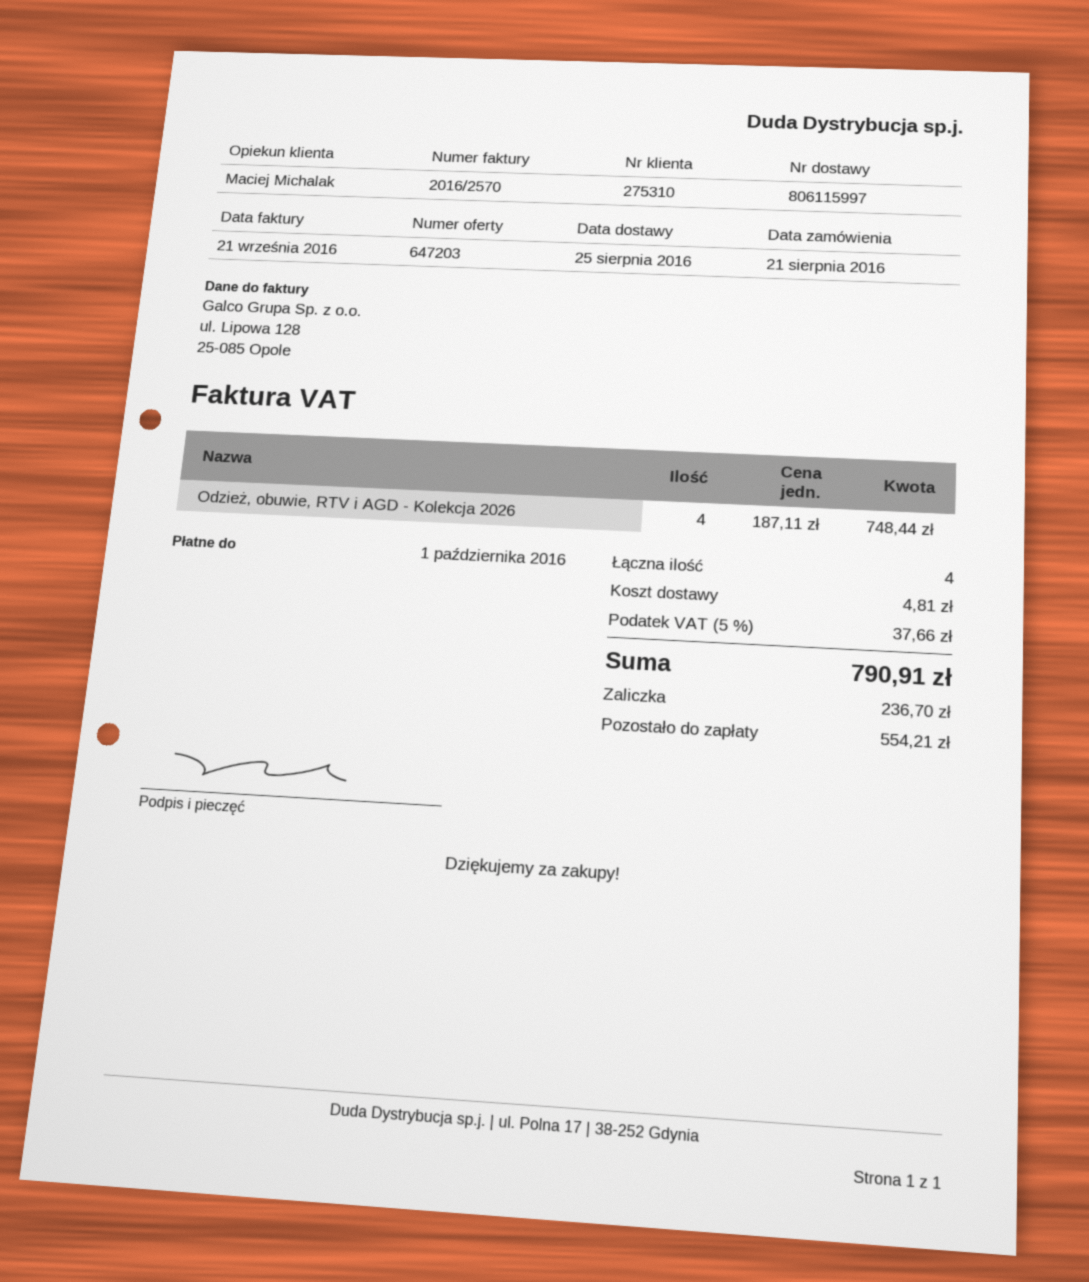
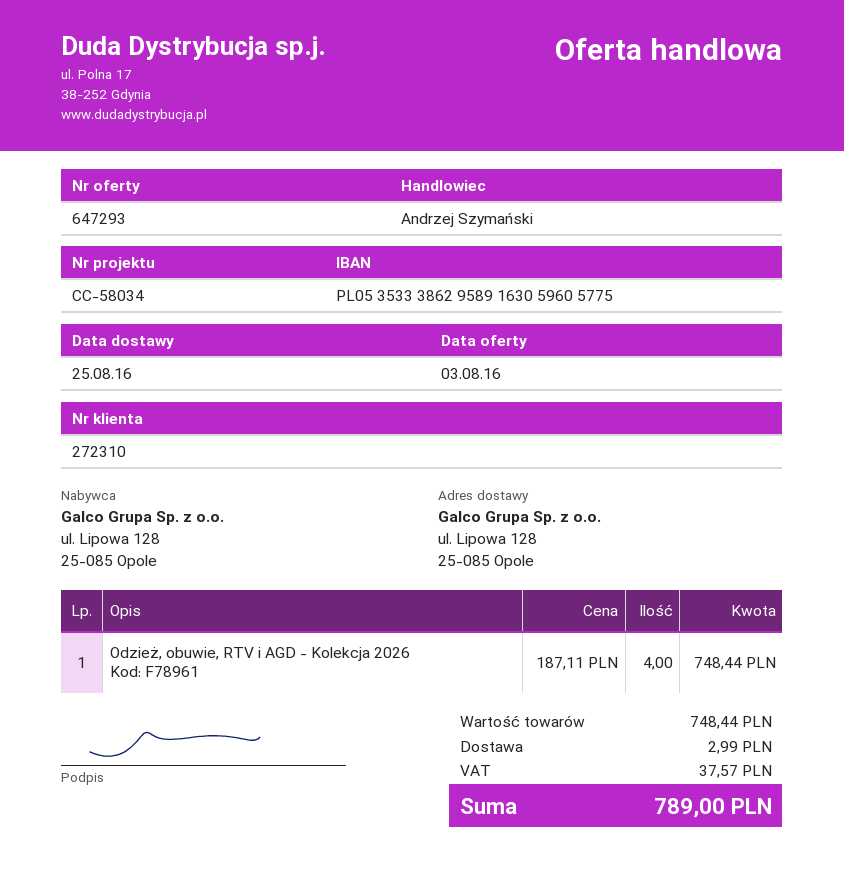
quote number: 647203 -> 647293
customer number: 275310 -> 272310
sales rep: Maciej Michalak -> Andrzej Szymański
shipping: 4.81 -> 2.99
tax: 37.66 -> 37.57
total: 790.91 -> 789.00

